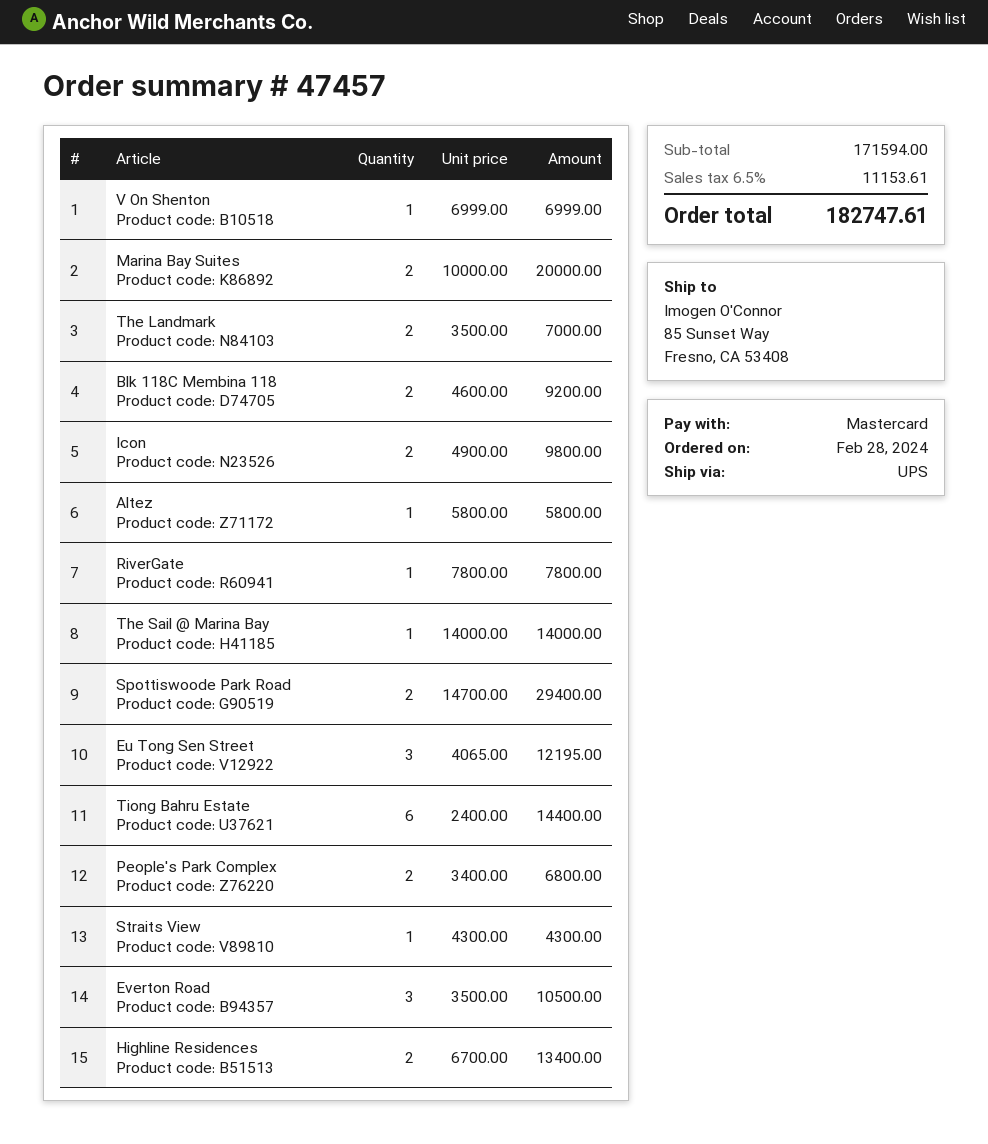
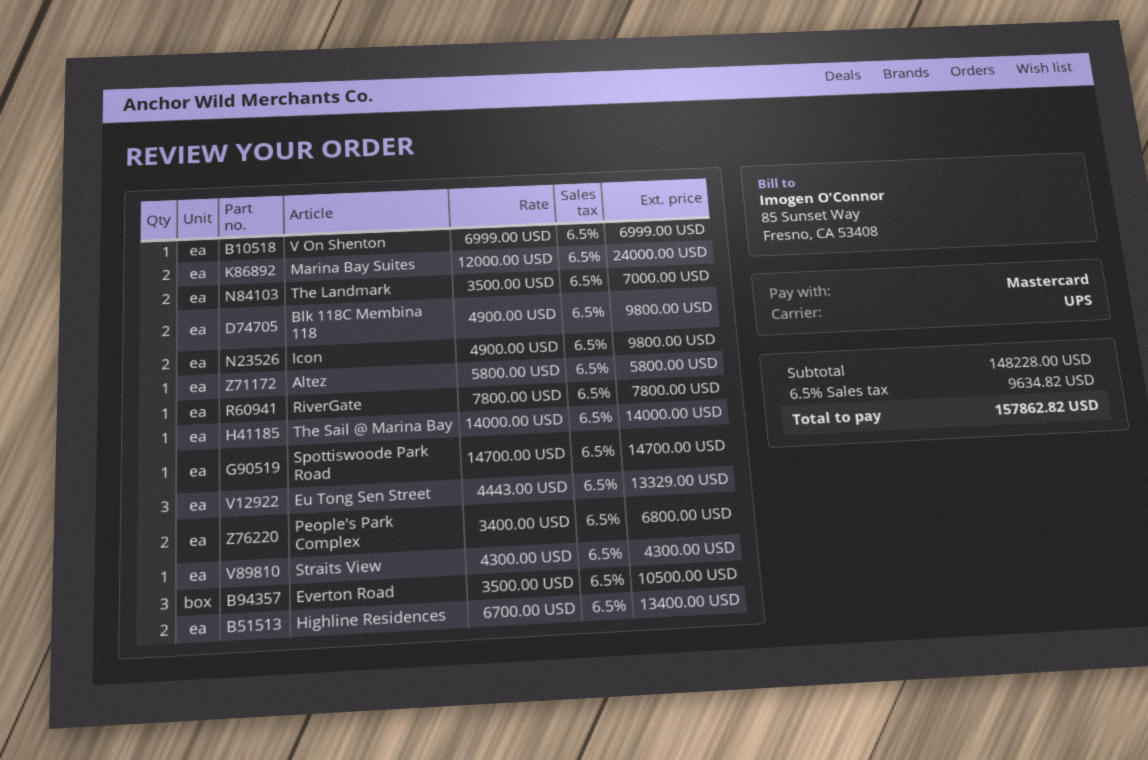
Marina Bay Suites: 2 x 10000.00 = 20000.00 -> 2 x 12000.00 = 24000.00
Blk 118C Membina 118: 2 x 4600.00 = 9200.00 -> 2 x 4900.00 = 9800.00
Spottiswoode Park Road: 2 x 14700.00 = 29400.00 -> 1 x 14700.00 = 14700.00
Eu Tong Sen Street: 3 x 4065.00 = 12195.00 -> 3 x 4443.00 = 13329.00
Tiong Bahru Estate: 6 x 2400.00 = 14400.00 -> none
subtotal: 171594.00 -> 148228.00
tax: 6.5% = 11153.61 -> 6.5% = 9634.82
total: 182747.61 -> 157862.82

